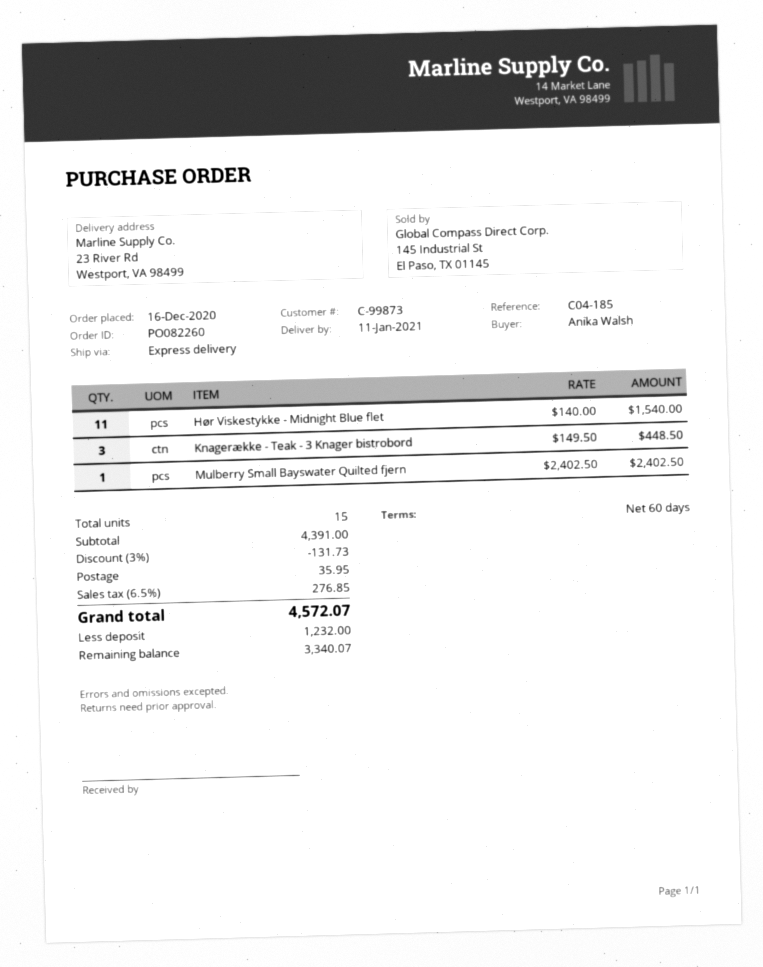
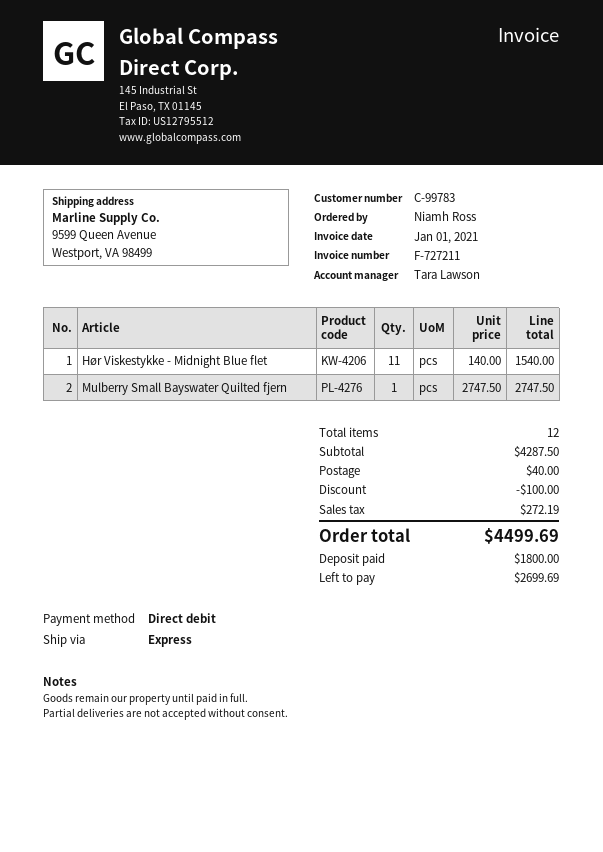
customer number: C-99873 -> C-99783
ordered by: Anika Walsh -> Niamh Ross
ship to: 23 River Rd, Westport, VA 98499 -> 9599 Queen Avenue, Westport, VA 98499
Knagerække - Teak - 3 Knager bistrobord: 3 x 149.50 = 448.50 -> none
Mulberry Small Bayswater Quilted fjern: 1 x 2402.50 = 2402.50 -> 1 x 2747.50 = 2747.50
total quantity: 15 -> 12
subtotal: 4391.00 -> 4287.50
discount: 131.73 -> 100.00
shipping: 35.95 -> 40.00
tax: 276.85 -> 272.19
total: 4572.07 -> 4499.69
deposit: 1232.00 -> 1800.00
balance: 3340.07 -> 2699.69

